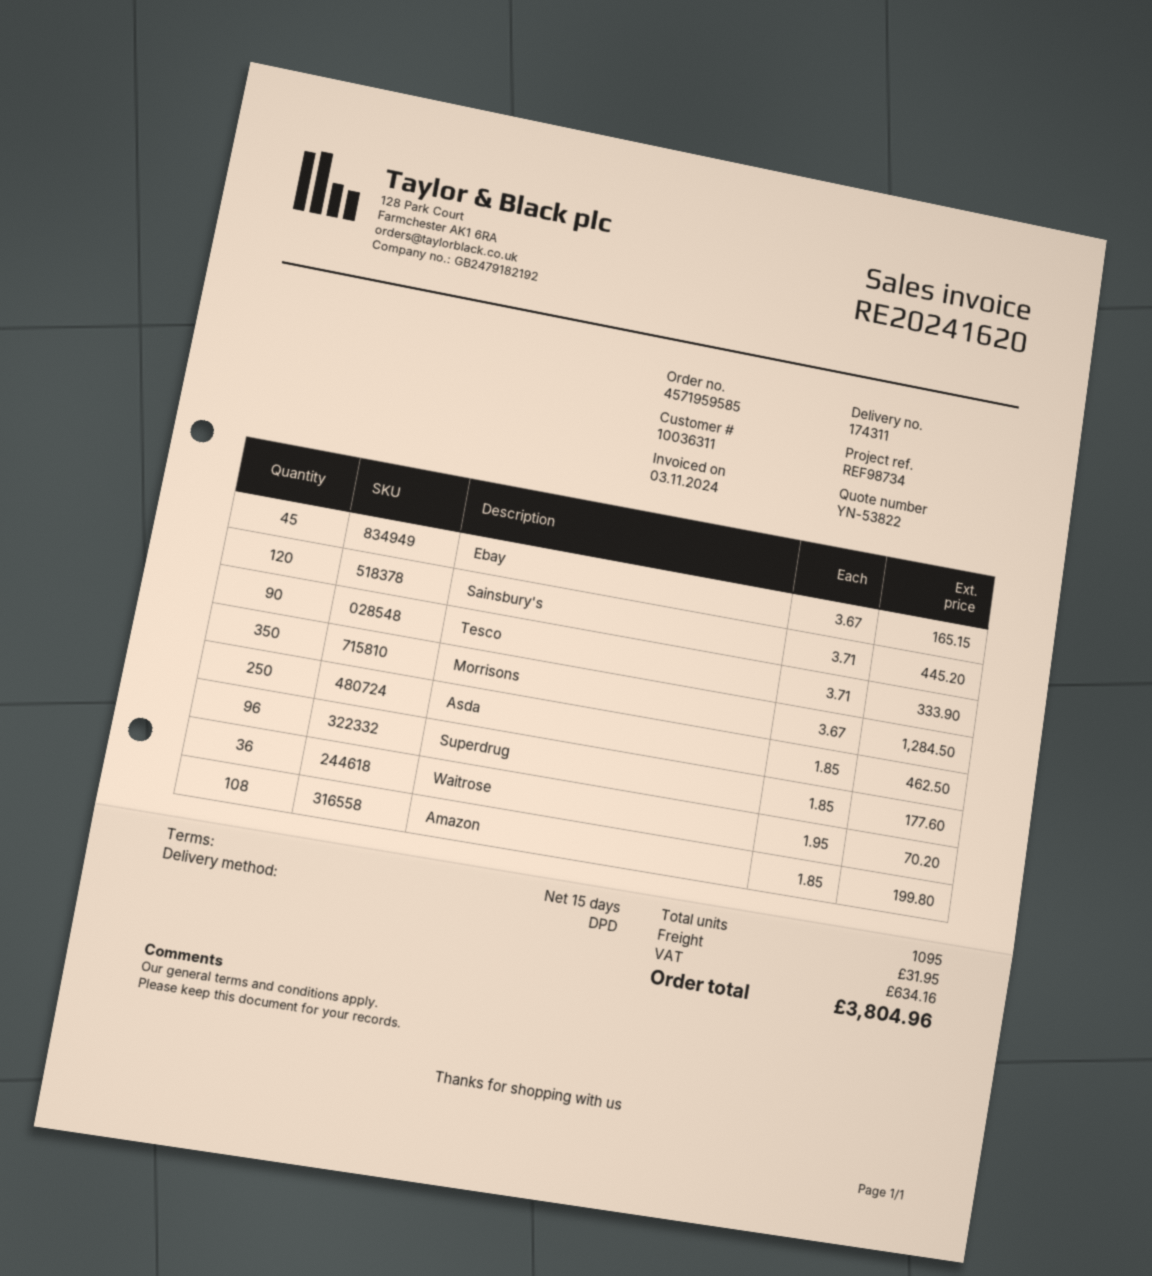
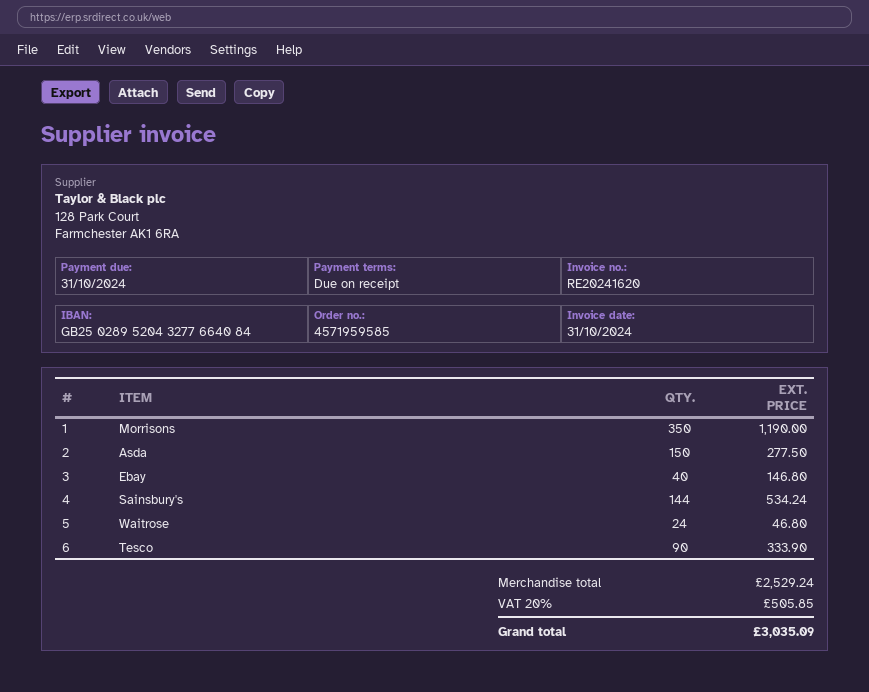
invoice date: 2024-11-03 -> 2024-10-31
payment terms: 15 days -> on receipt
Ebay: 45 for 165.15 -> 40 for 146.80
Sainsbury's: 120 for 445.20 -> 144 for 534.24
Morrisons: 350 for 1284.50 -> 350 for 1190.00
Asda: 250 for 462.50 -> 150 for 277.50
Superdrug: 96 for 177.60 -> none
Waitrose: 36 for 70.20 -> 24 for 46.80
Amazon: 108 for 199.80 -> none
shipping: 31.95 -> none
tax: 634.16 -> 505.85
total: 3804.96 -> 3035.09

